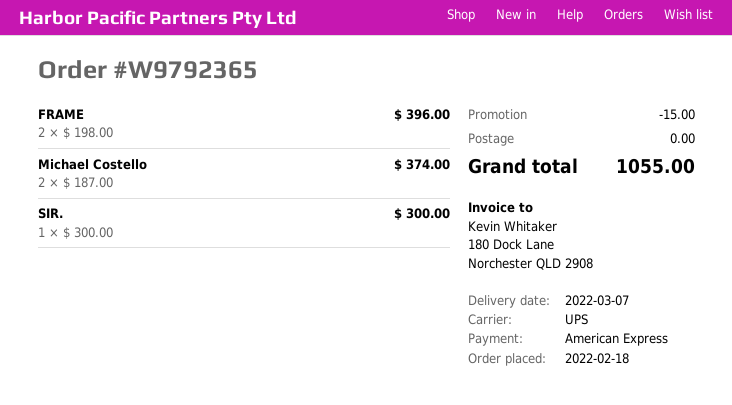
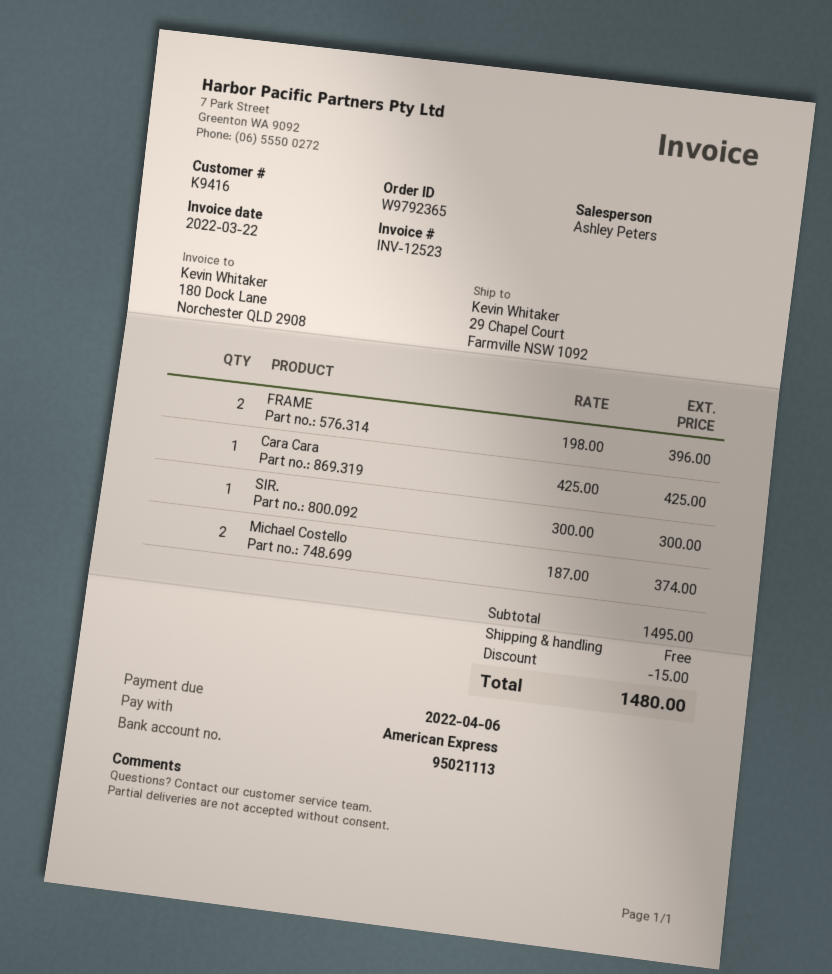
Cara Cara: none -> 1 x 425.00 = 425.00
total: 1055.00 -> 1480.00

